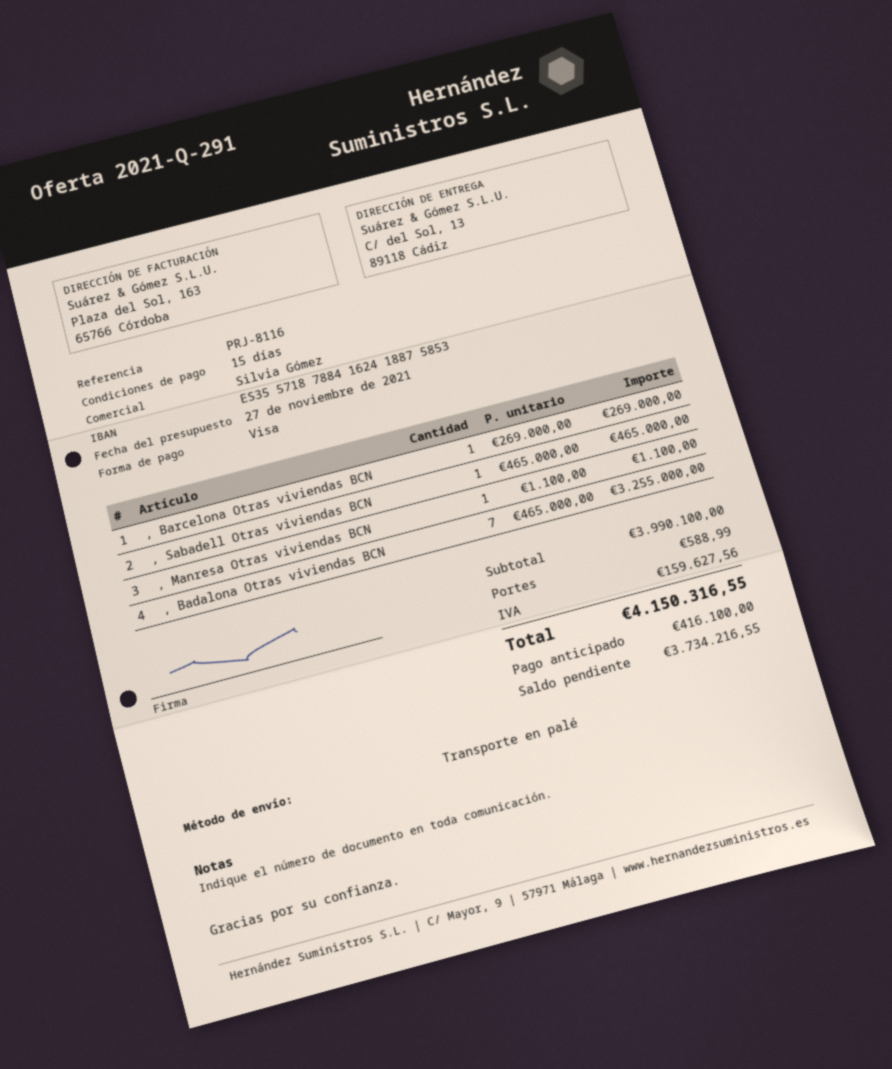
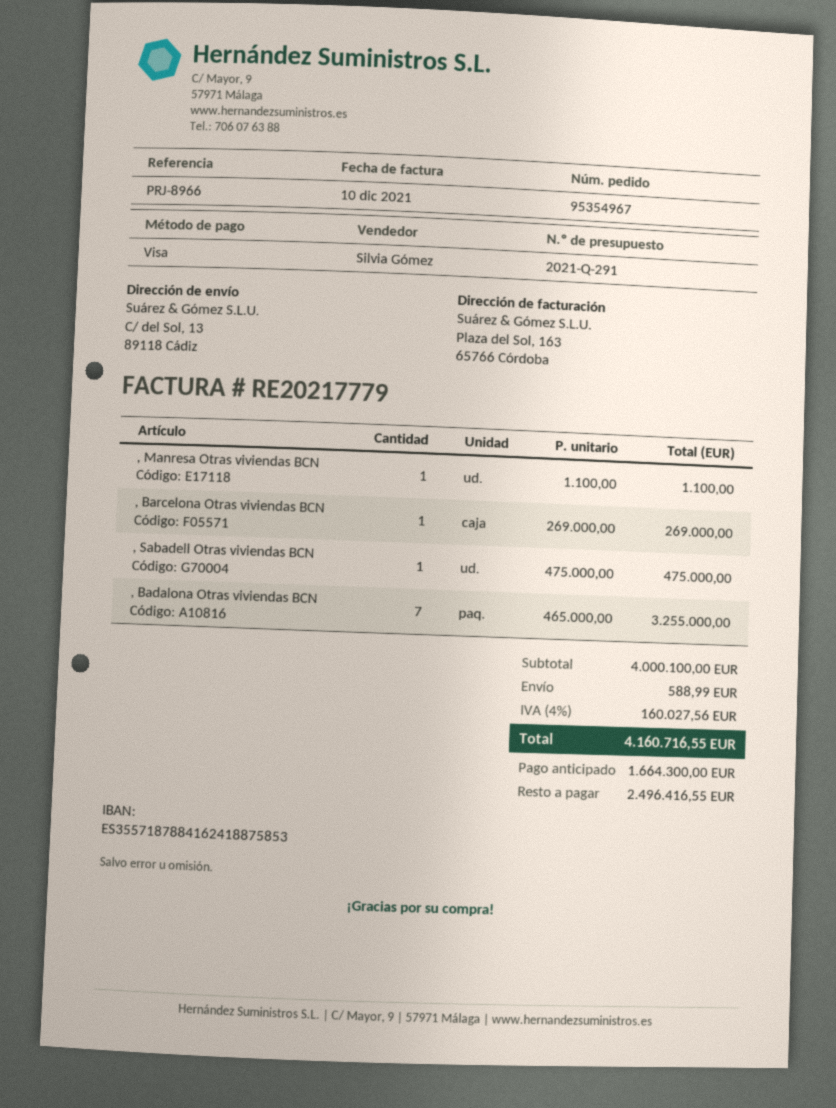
reference: PRJ-8116 -> PRJ-8966
, Sabadell Otras viviendas BCN: 1 x 465000.00 = 465000.00 -> 1 x 475000.00 = 475000.00
subtotal: 3990100.00 -> 4000100.00
tax: 159627.56 -> 160027.56
total: 4150316.55 -> 4160716.55
deposit: 416100.00 -> 1664300.00
balance: 3734216.55 -> 2496416.55

